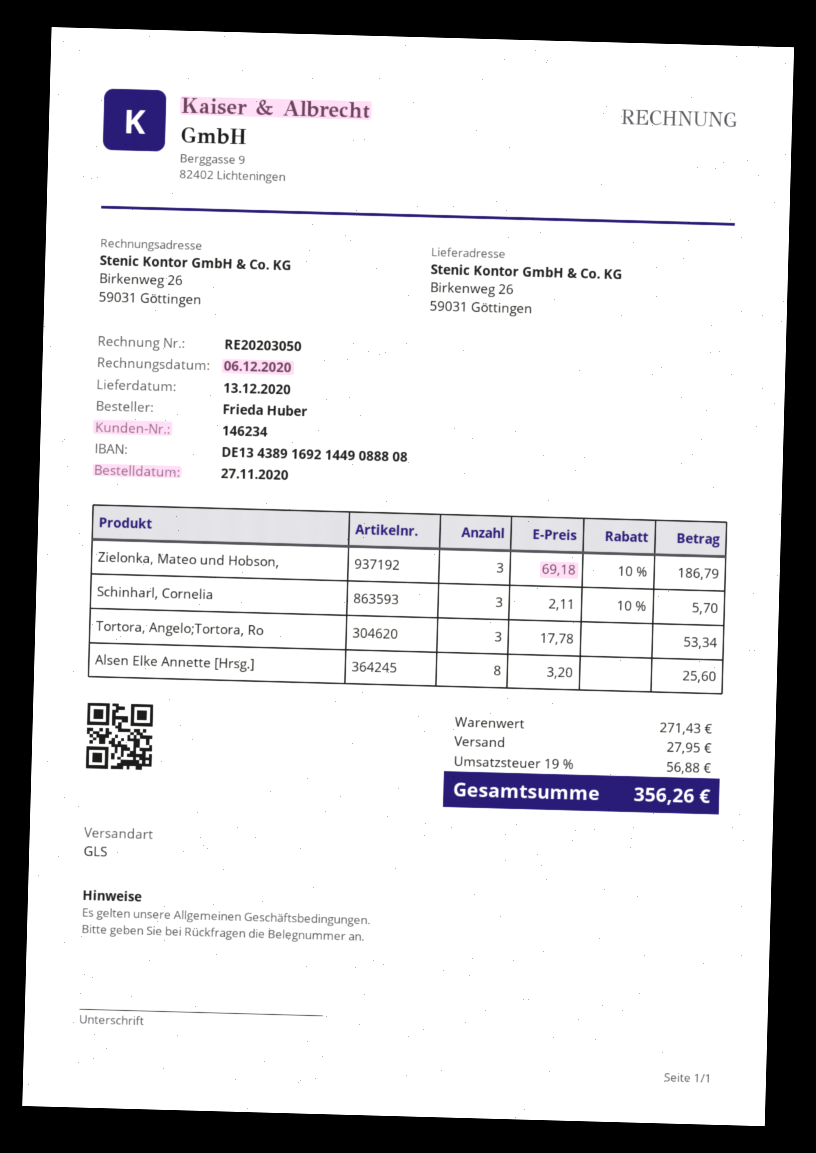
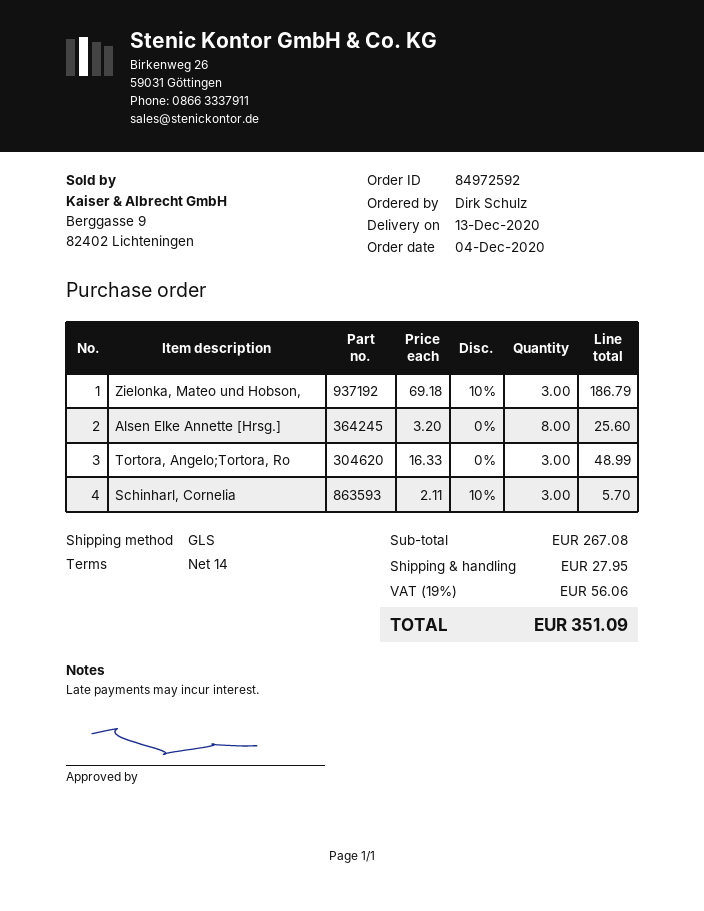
order date: 2020-11-27 -> 2020-12-04
ordered by: Frieda Huber -> Dirk Schulz
Tortora, Angelo;Tortora, Ro: 3 x 17.78 = 53.34 -> 3 x 16.33 = 48.99
subtotal: 271.43 -> 267.08
tax: 19% = 56.88 -> 19% = 56.06
total: 356.26 -> 351.09

